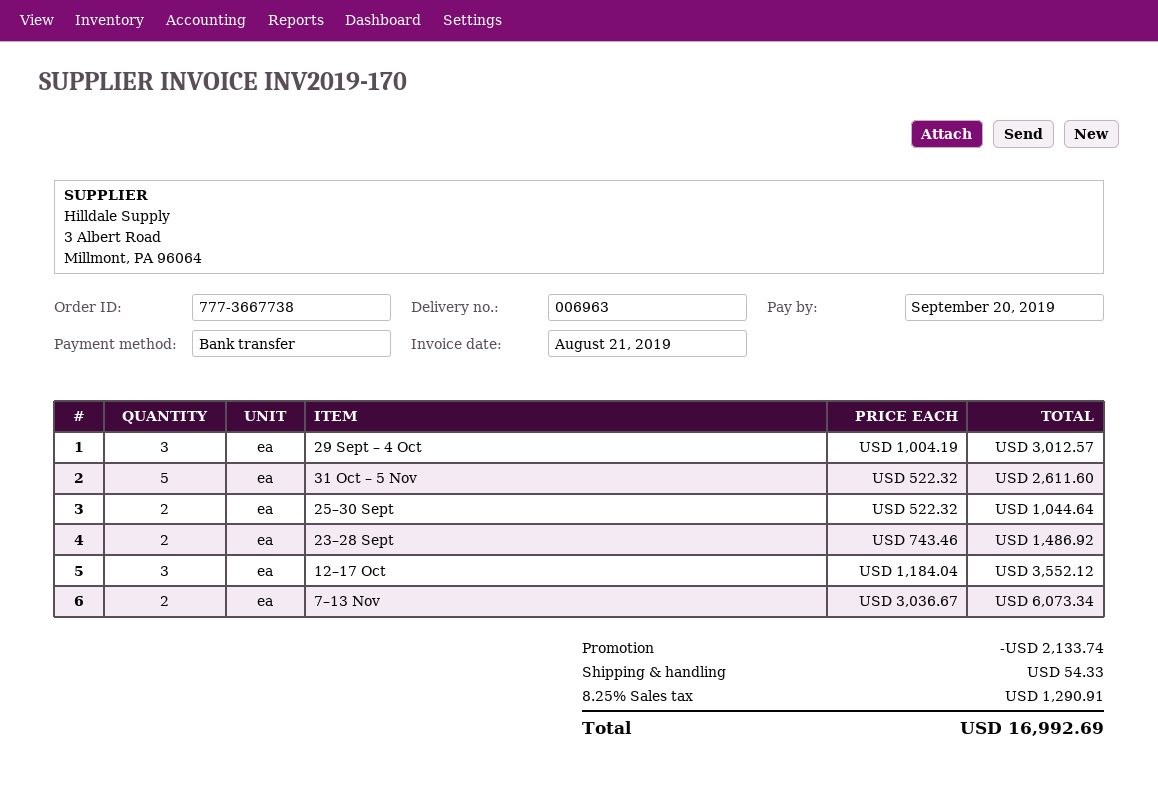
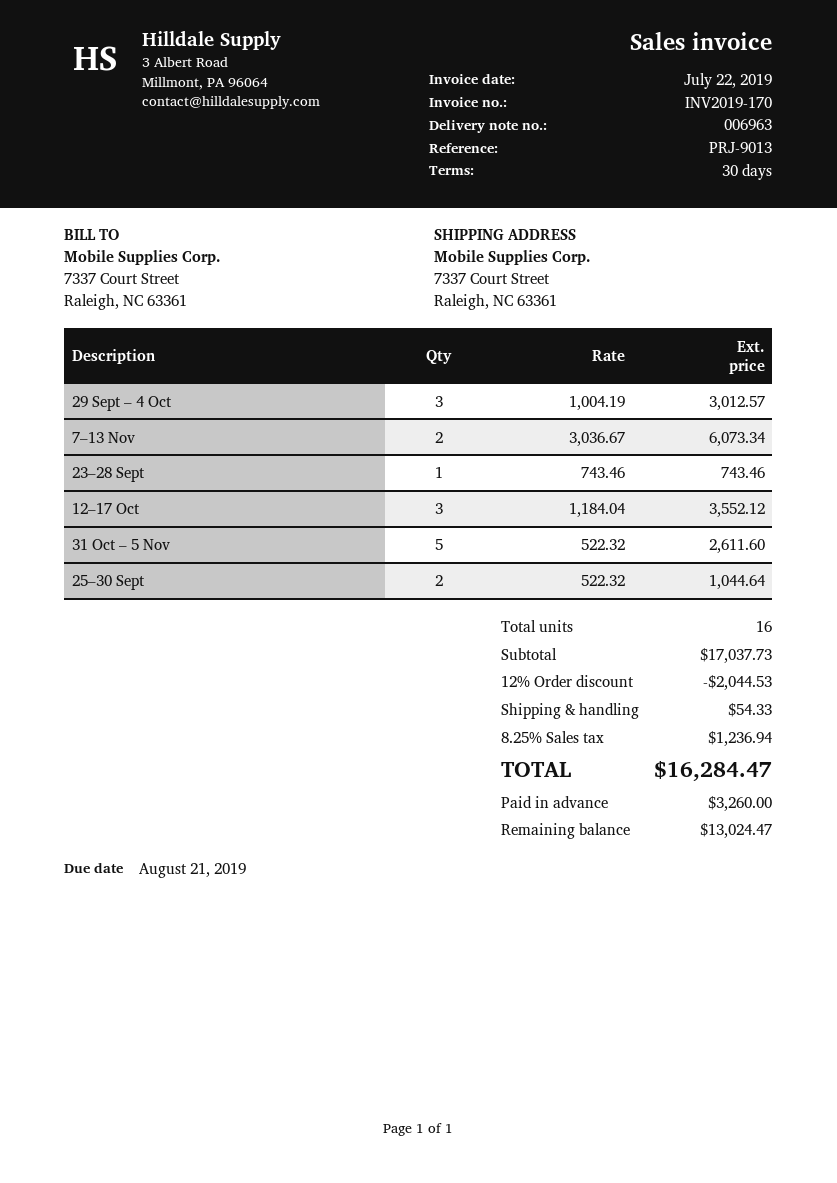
invoice date: 2019-08-21 -> 2019-07-22
due date: 2019-09-20 -> 2019-08-21
23–28 Sept: 2 x 743.46 = 1486.92 -> 1 x 743.46 = 743.46
discount: 2133.74 -> 2044.53
tax: 8.25% = 1290.91 -> 8.25% = 1236.94
total: 16992.69 -> 16284.47

